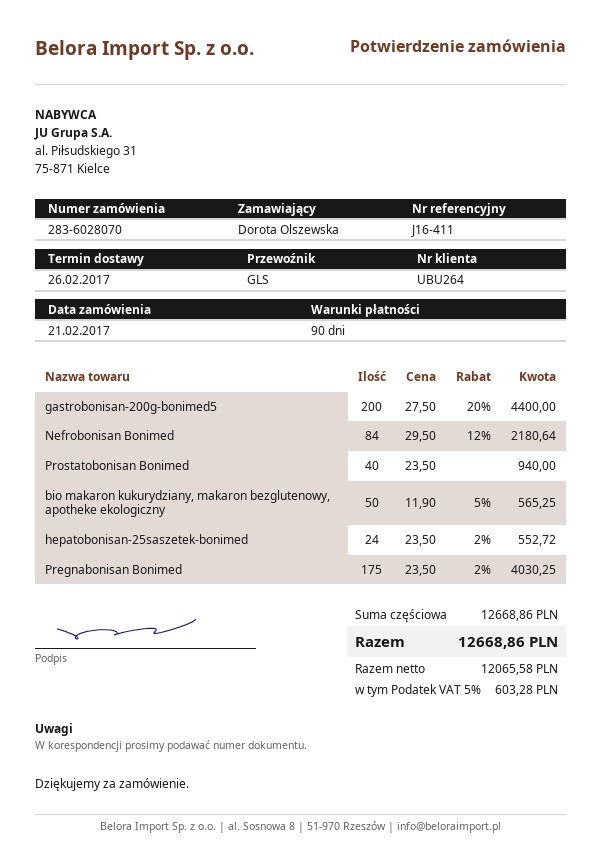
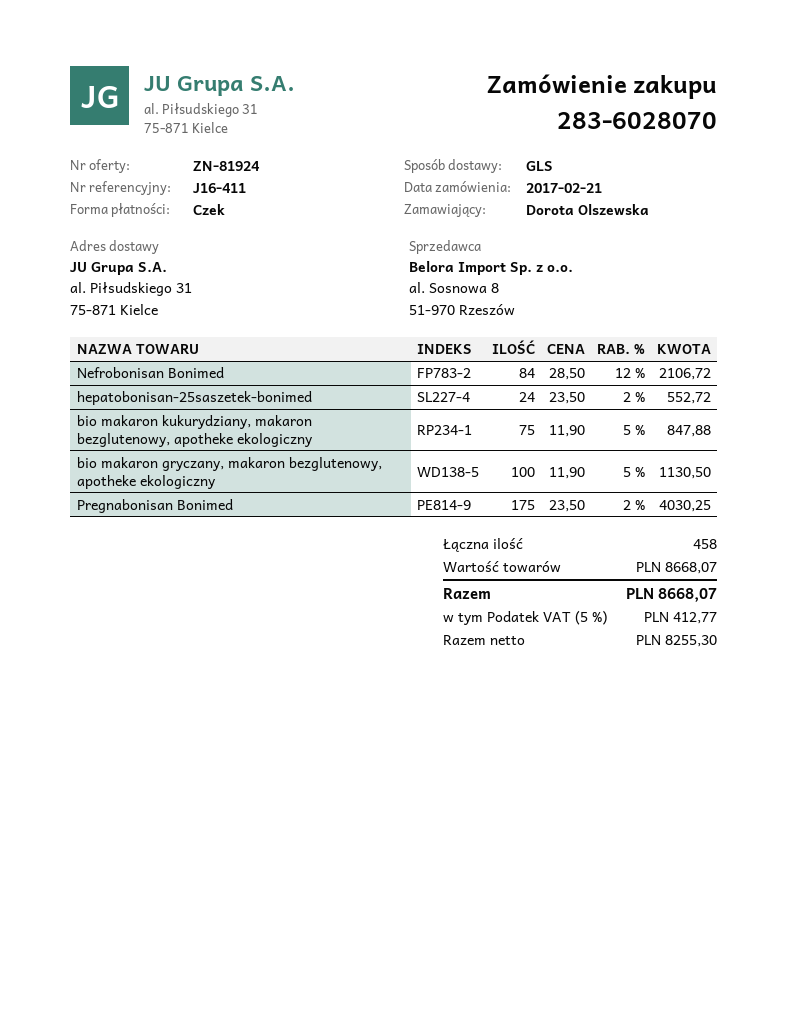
gastrobonisan-200g-bonimed5: 200 x 27.50 - 20% = 4400.00 -> none
Nefrobonisan Bonimed: 84 x 29.50 - 12% = 2180.64 -> 84 x 28.50 - 12% = 2106.72
Prostatobonisan Bonimed: 40 x 23.50 = 940.00 -> none
bio makaron kukurydziany, makaron bezglutenowy, apotheke ekologiczny: 50 x 11.90 - 5% = 565.25 -> 75 x 11.90 - 5% = 847.88
bio makaron gryczany, makaron bezglutenowy, apotheke ekologiczny: none -> 100 x 11.90 - 5% = 1130.50
subtotal: 12668.86 -> 8668.07
net: 12065.58 -> 8255.30
tax: 5% = 603.28 -> 5% = 412.77
total: 12668.86 -> 8668.07

